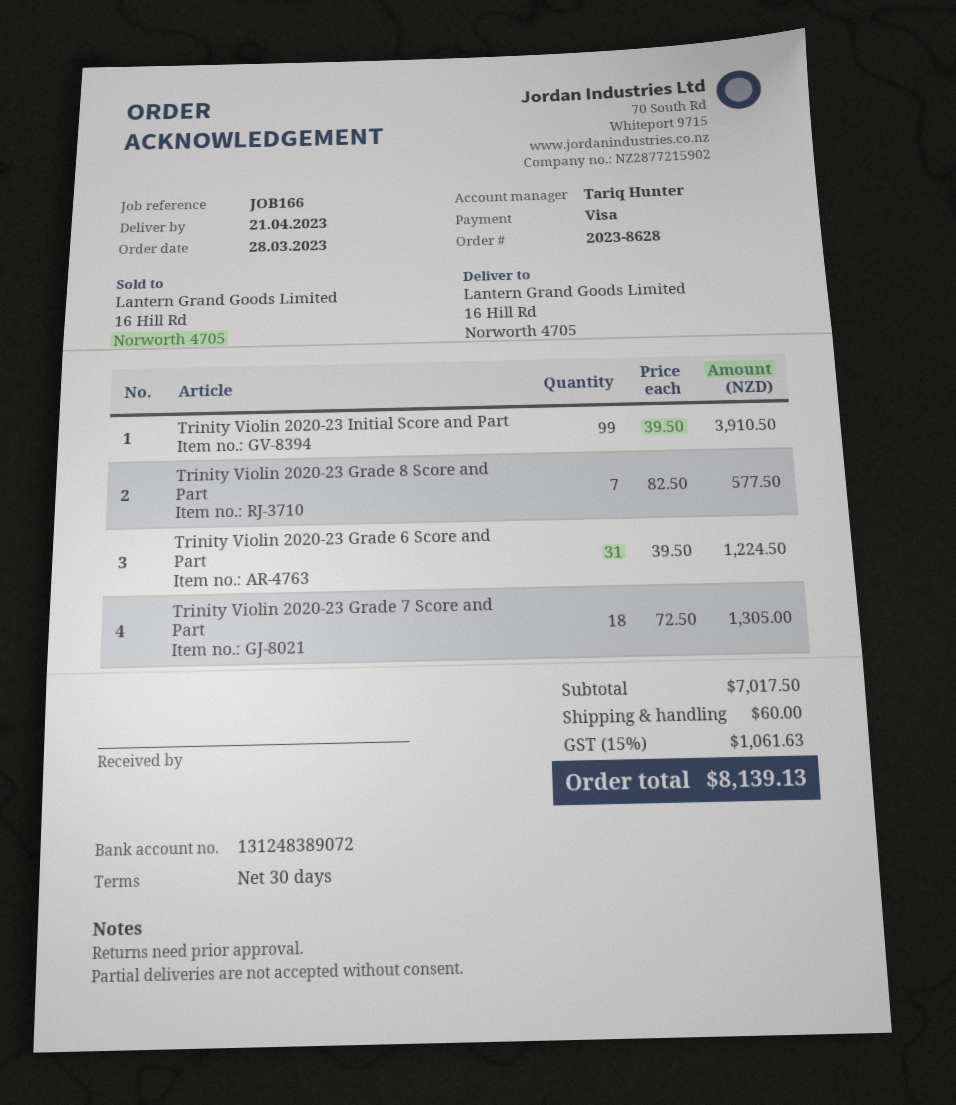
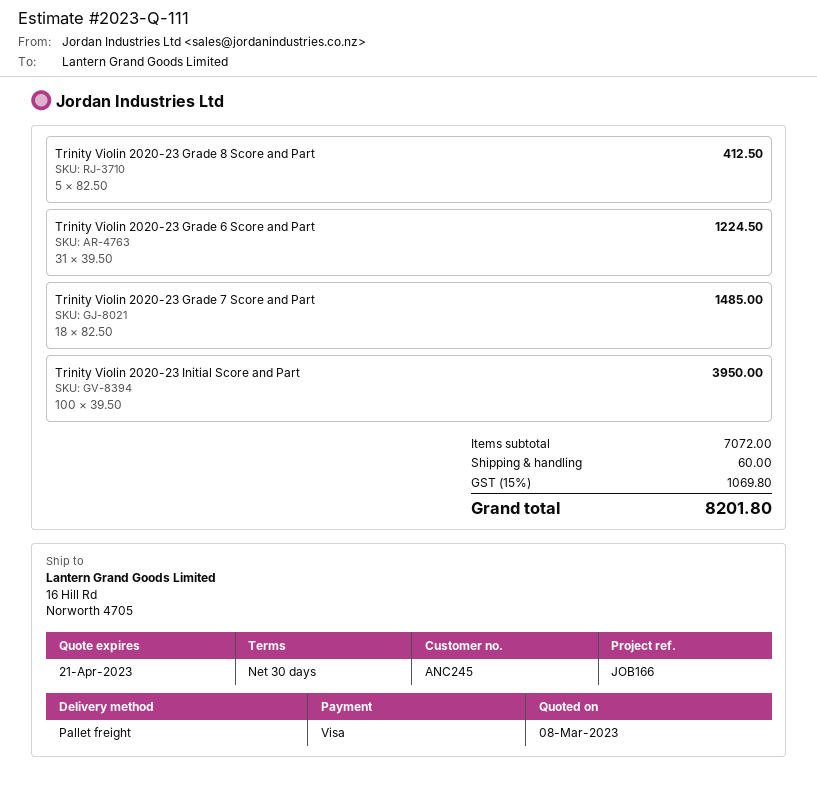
Trinity Violin 2020-23 Initial Score and Part: 99 x 39.50 = 3910.50 -> 100 x 39.50 = 3950.00
Trinity Violin 2020-23 Grade 8 Score and Part: 7 x 82.50 = 577.50 -> 5 x 82.50 = 412.50
Trinity Violin 2020-23 Grade 7 Score and Part: 18 x 72.50 = 1305.00 -> 18 x 82.50 = 1485.00
subtotal: 7017.50 -> 7072.00
tax: 15% = 1061.63 -> 15% = 1069.80
total: 8139.13 -> 8201.80

